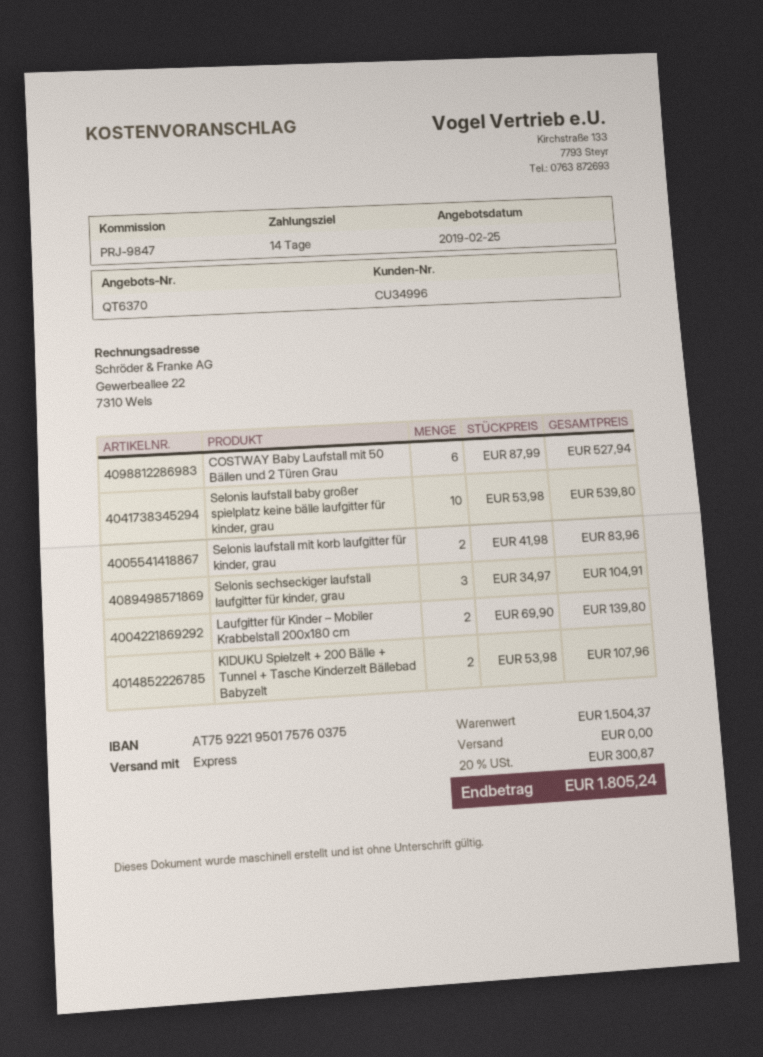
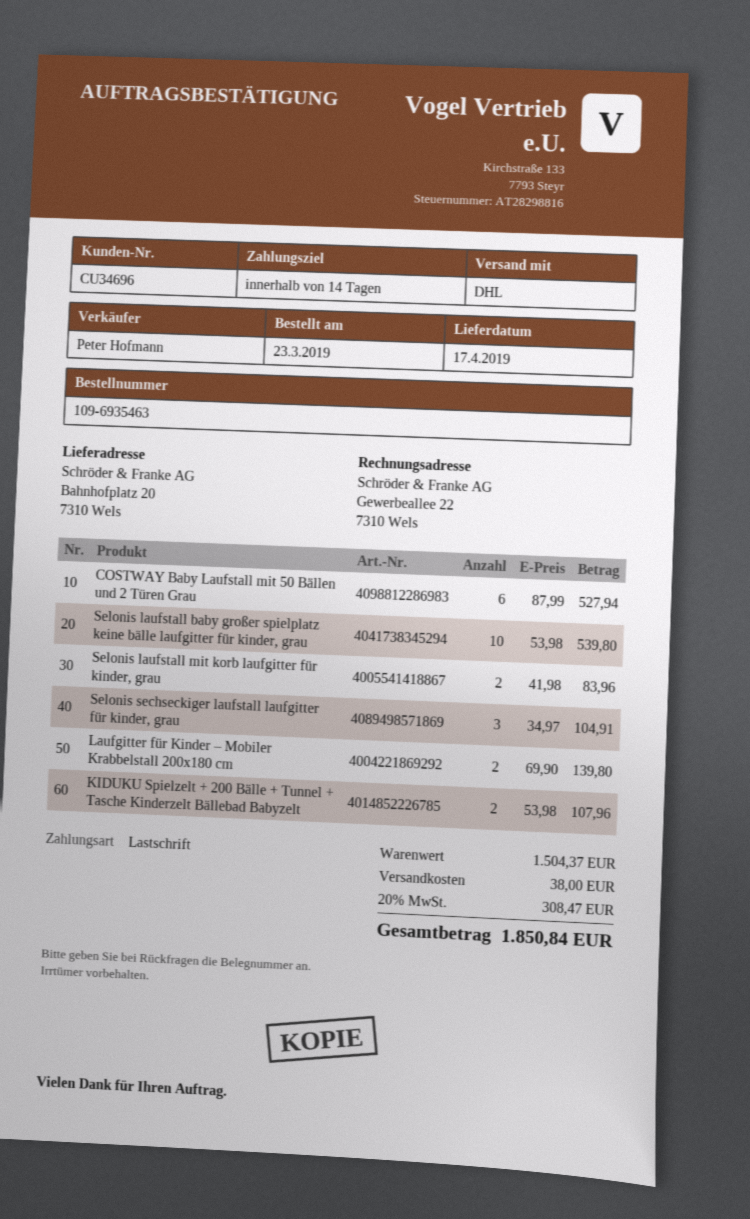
customer number: CU34996 -> CU34696
shipping method: express -> DHL
shipping: 0.00 -> 38.00
tax: 20% = 300.87 -> 20% = 308.47
total: 1805.24 -> 1850.84

